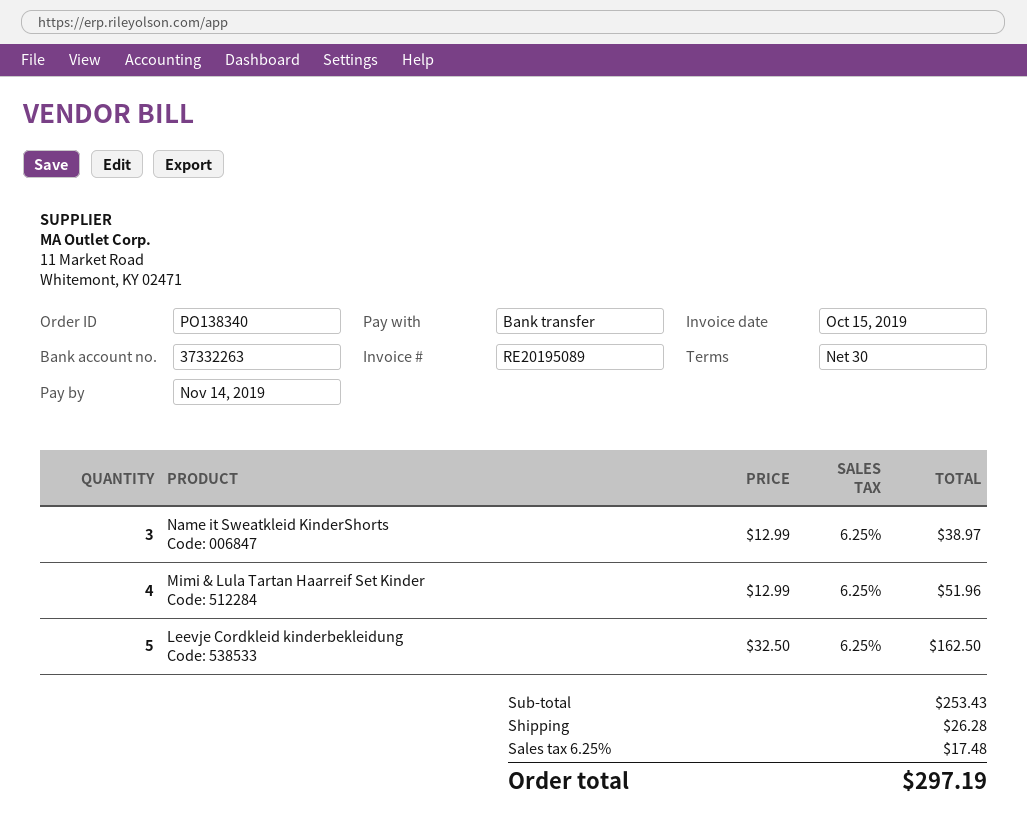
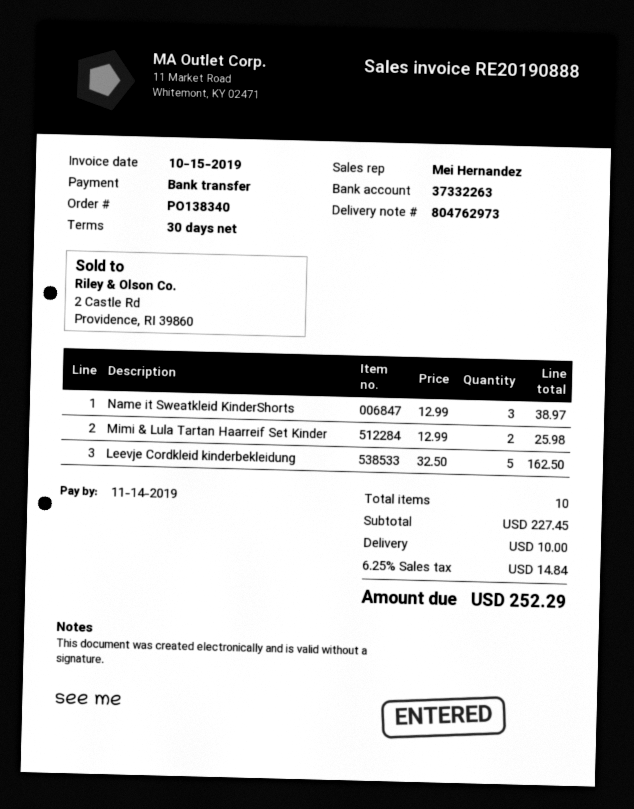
invoice number: RE20195089 -> RE20190888
Mimi & Lula Tartan Haarreif Set Kinder: 4 x 12.99 = 51.96 -> 2 x 12.99 = 25.98
subtotal: 253.43 -> 227.45
shipping: 26.28 -> 10.00
tax: 6.25% = 17.48 -> 6.25% = 14.84
total: 297.19 -> 252.29

